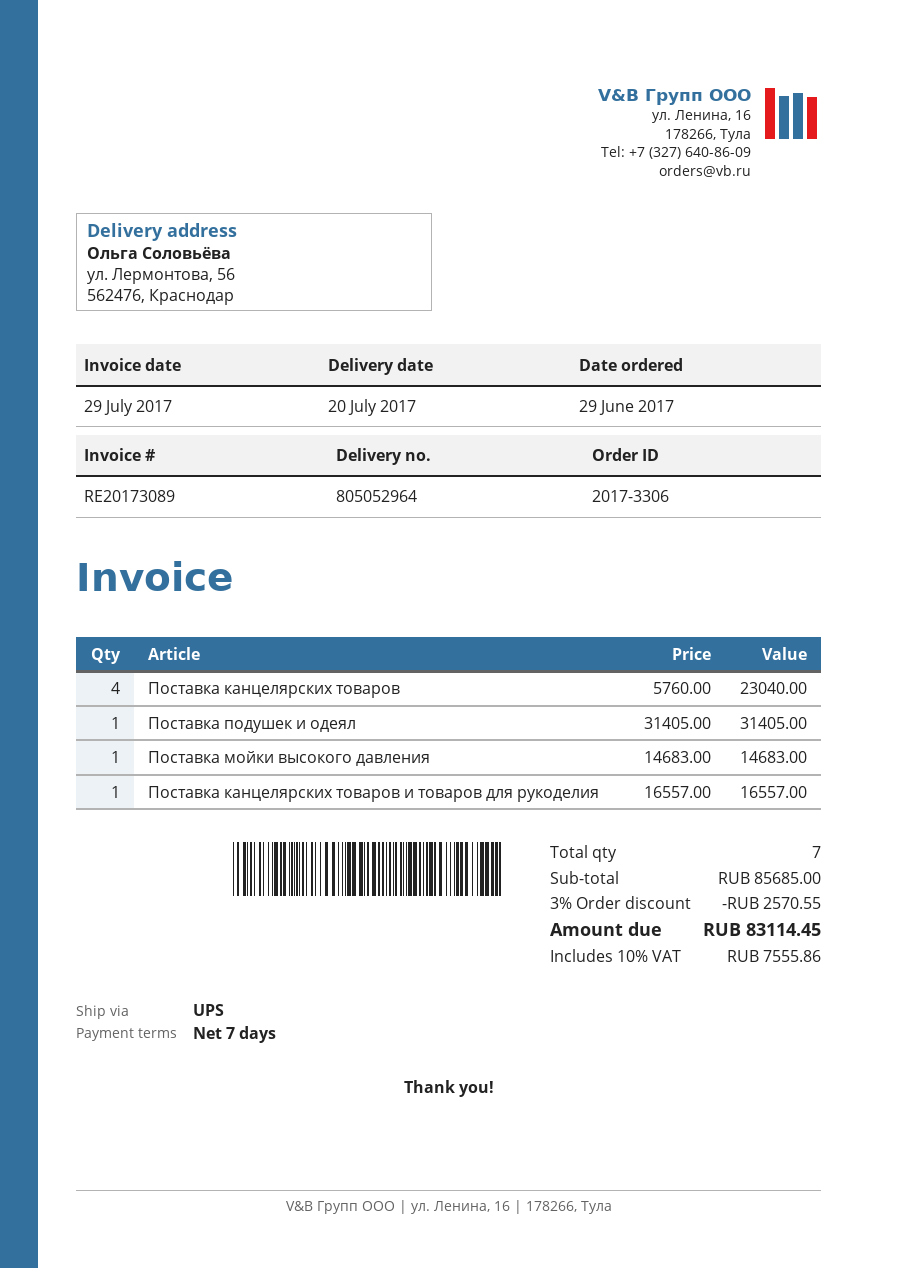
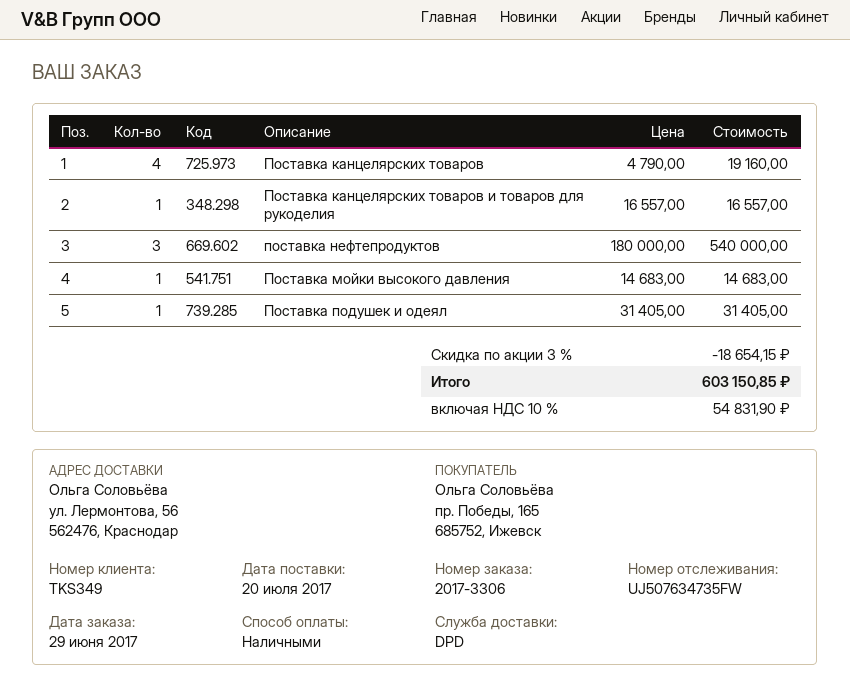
shipping method: UPS -> DPD
Поставка канцелярских товаров: 4 x 5760.00 = 23040.00 -> 4 x 4790.00 = 19160.00
поставка нефтепродуктов: none -> 3 x 180000.00 = 540000.00
discount: 3% = 2570.55 -> 3% = 18654.15
tax: 10% = 7555.86 -> 10% = 54831.90
total: 83114.45 -> 603150.85

